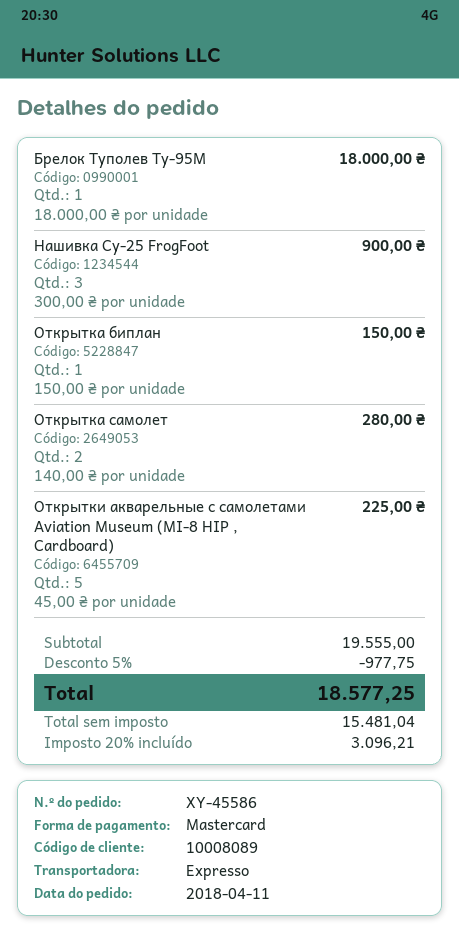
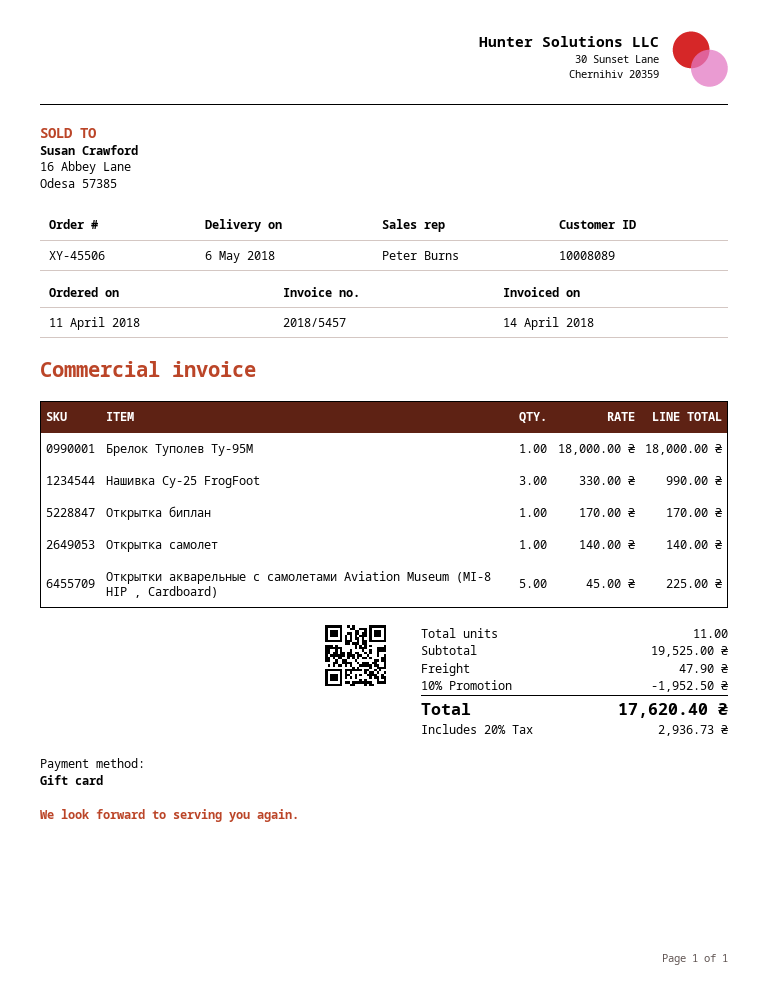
order number: XY-45586 -> XY-45506
payment method: Mastercard -> gift card
Нашивка Су-25 FrogFoot: 3 x 300.00 = 900.00 -> 3 x 330.00 = 990.00
Открытка биплан: 1 x 150.00 = 150.00 -> 1 x 170.00 = 170.00
Открытка самолет: 2 x 140.00 = 280.00 -> 1 x 140.00 = 140.00
subtotal: 19555.00 -> 19525.00
discount: 5% = 977.75 -> 10% = 1952.50
shipping: none -> 47.90
tax: 20% = 3096.21 -> 20% = 2936.73
total: 18577.25 -> 17620.40

